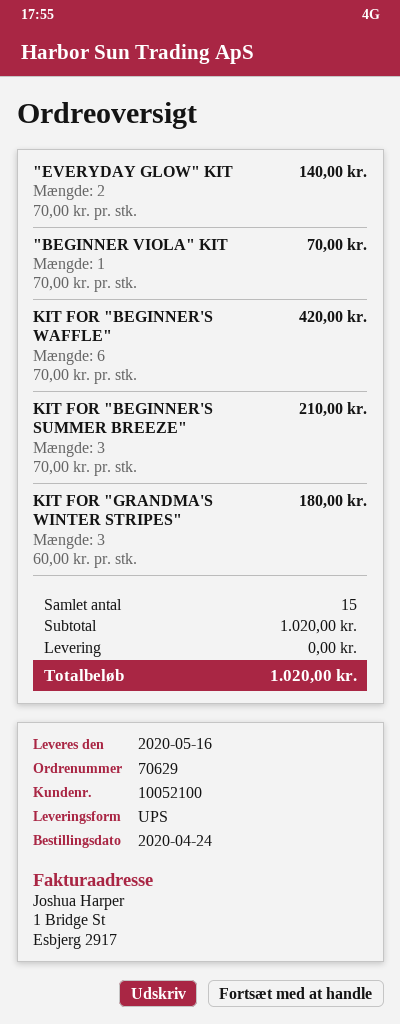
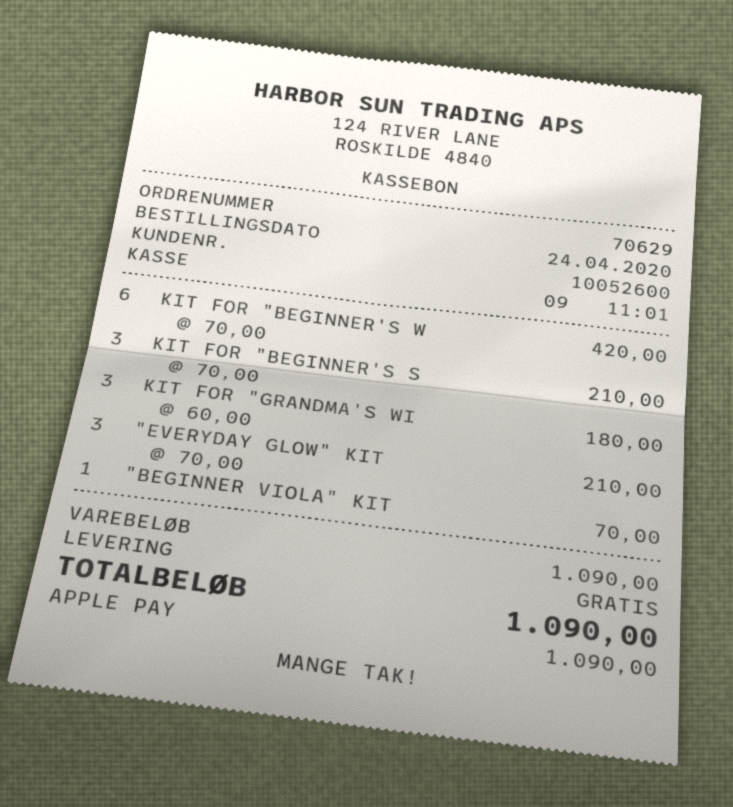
customer number: 10052100 -> 10052600
"EVERYDAY GLOW" KIT: 2 x 70.00 = 140.00 -> 3 x 70.00 = 210.00
subtotal: 1020.00 -> 1090.00
total: 1020.00 -> 1090.00

